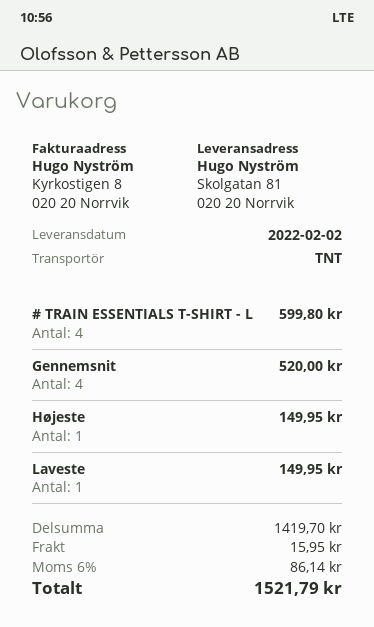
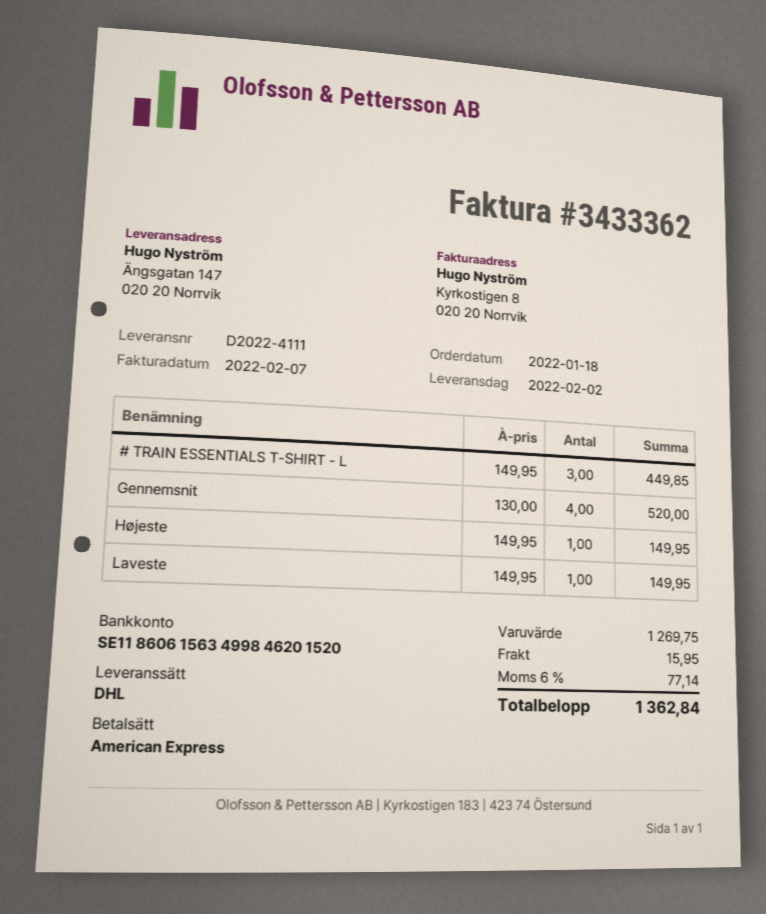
shipping method: TNT -> DHL
ship to: Skolgatan 81, 020 20 Norrvik -> Ängsgatan 147, 020 20 Norrvik
# TRAIN ESSENTIALS T-SHIRT - L: 4 for 599.80 -> 3 for 449.85
subtotal: 1419.70 -> 1269.75
tax: 6% = 86.14 -> 6% = 77.14
total: 1521.79 -> 1362.84

